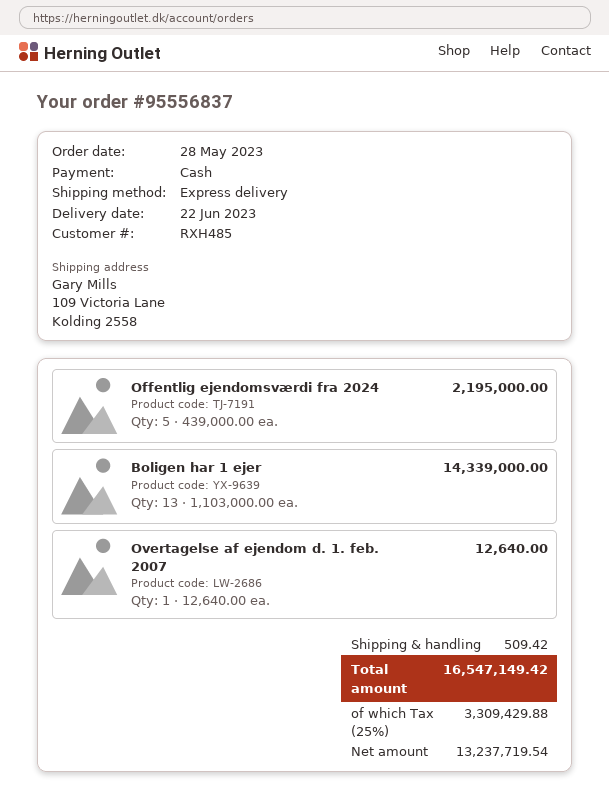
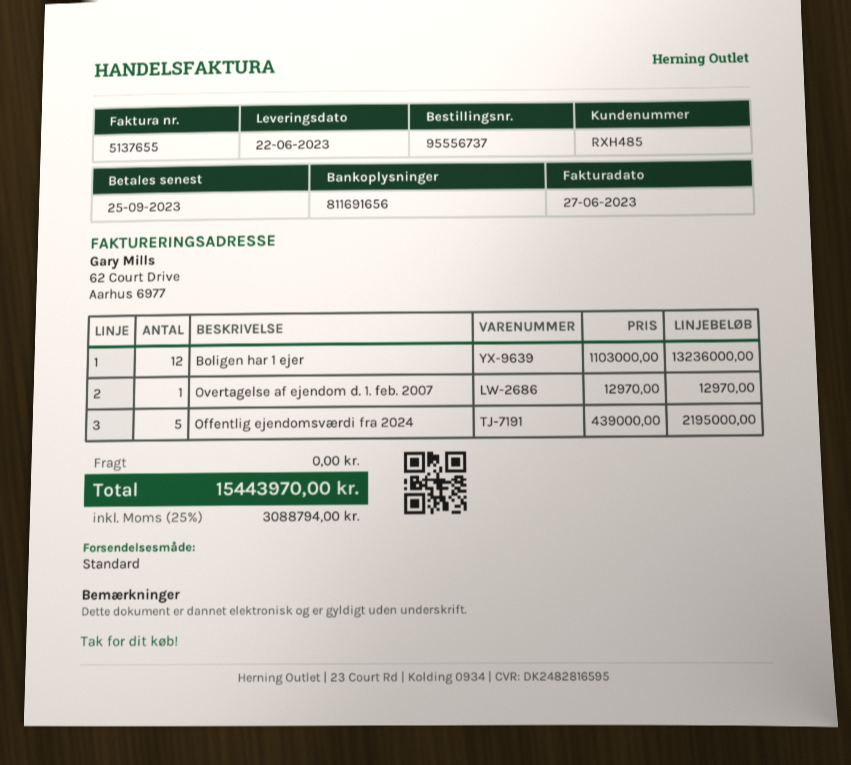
order number: 95556837 -> 95556737
shipping method: express -> standard
Boligen har 1 ejer: 13 x 1103000.00 = 14339000.00 -> 12 x 1103000.00 = 13236000.00
Overtagelse af ejendom d. 1. feb. 2007: 1 x 12640.00 = 12640.00 -> 1 x 12970.00 = 12970.00
shipping: 509.42 -> 0.00
tax: 25% = 3309429.88 -> 25% = 3088794.00
total: 16547149.42 -> 15443970.00

